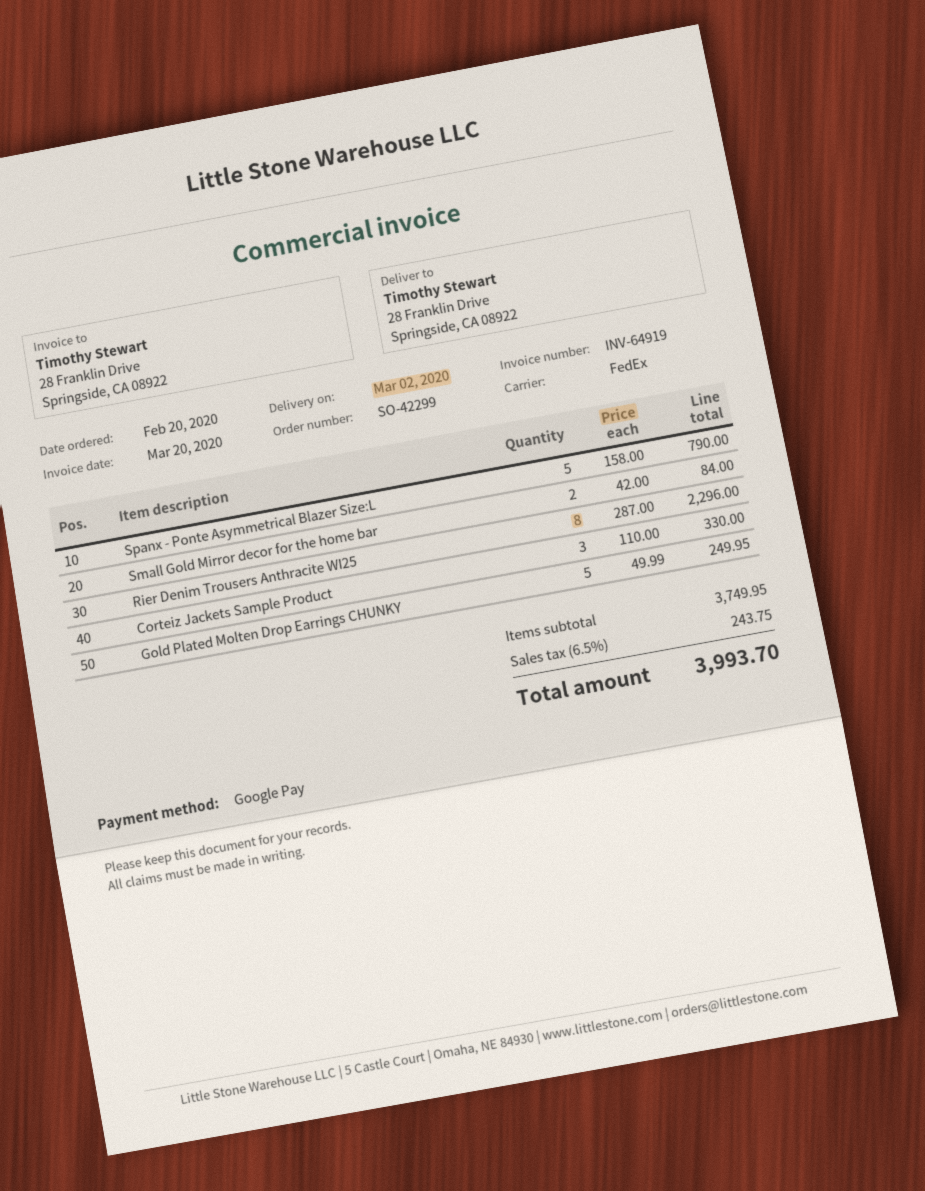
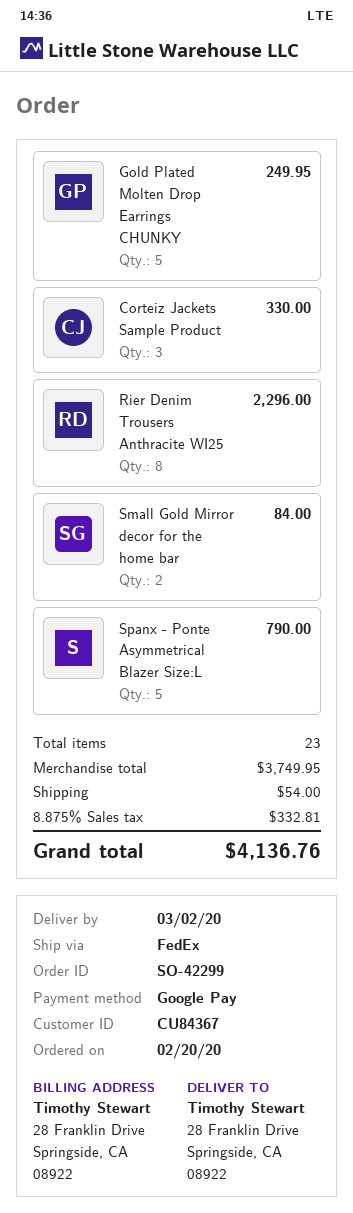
shipping: none -> 54.00
tax: 6.5% = 243.75 -> 8.875% = 332.81
total: 3993.70 -> 4136.76

